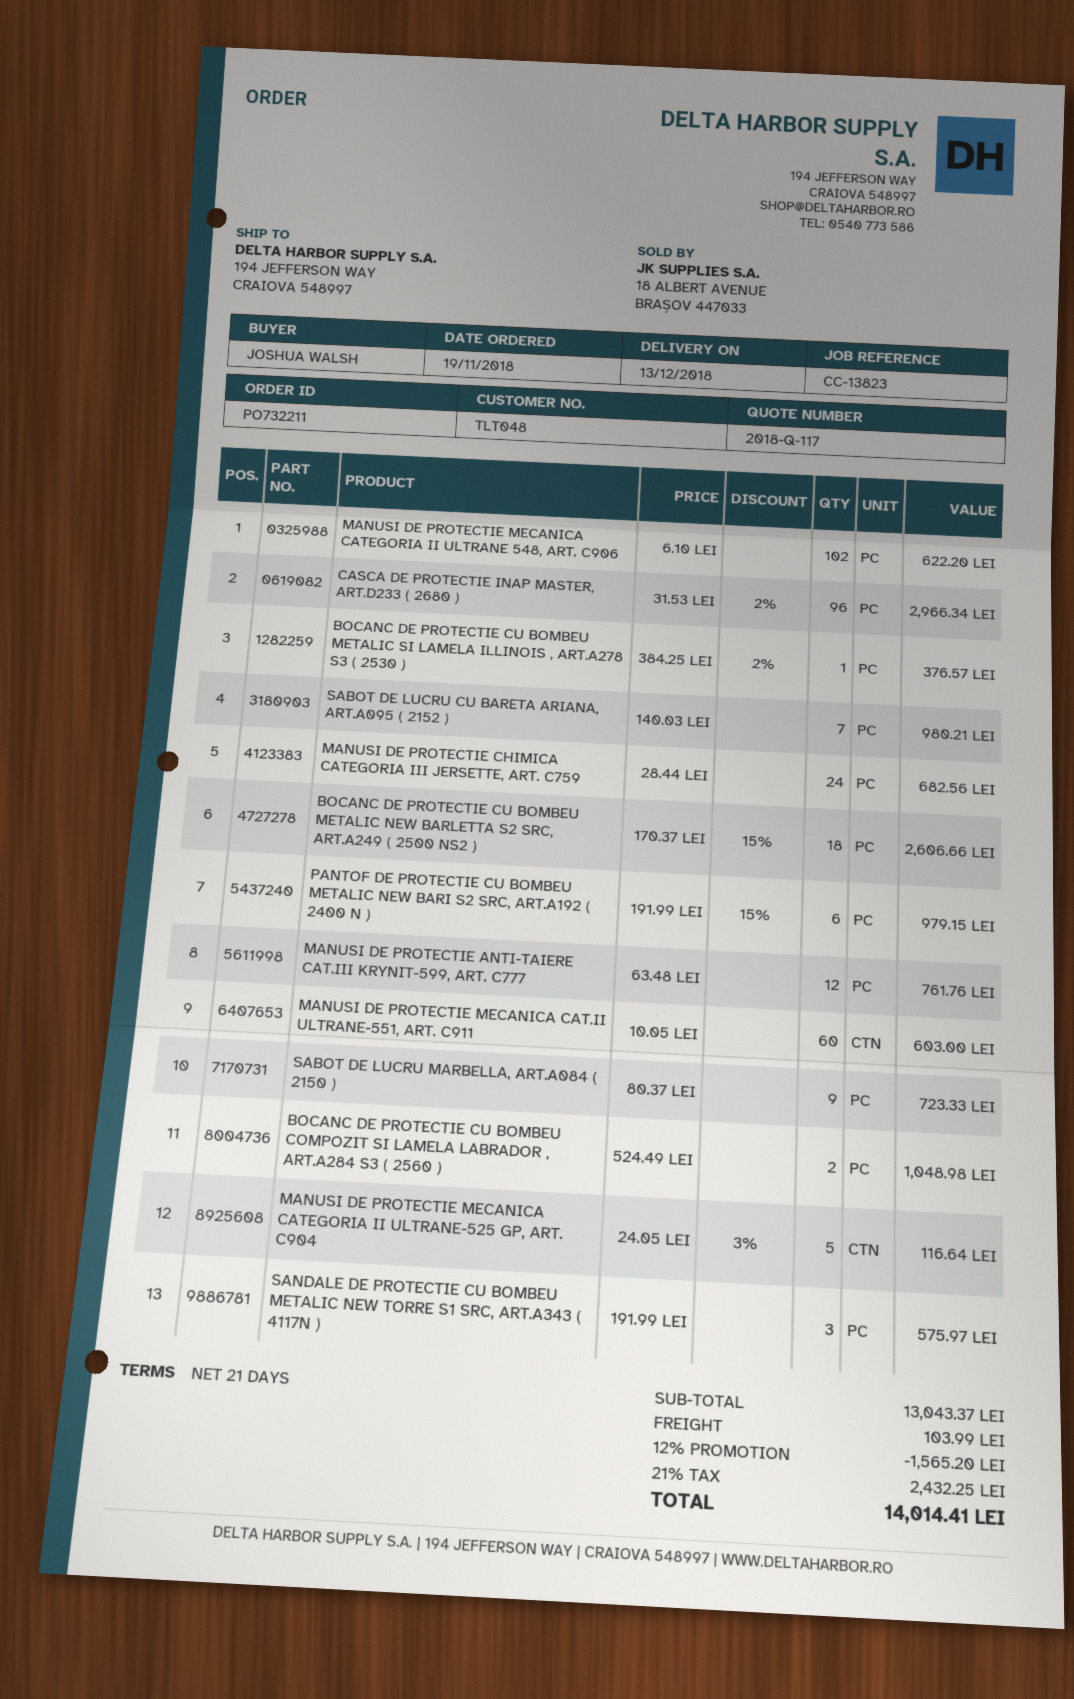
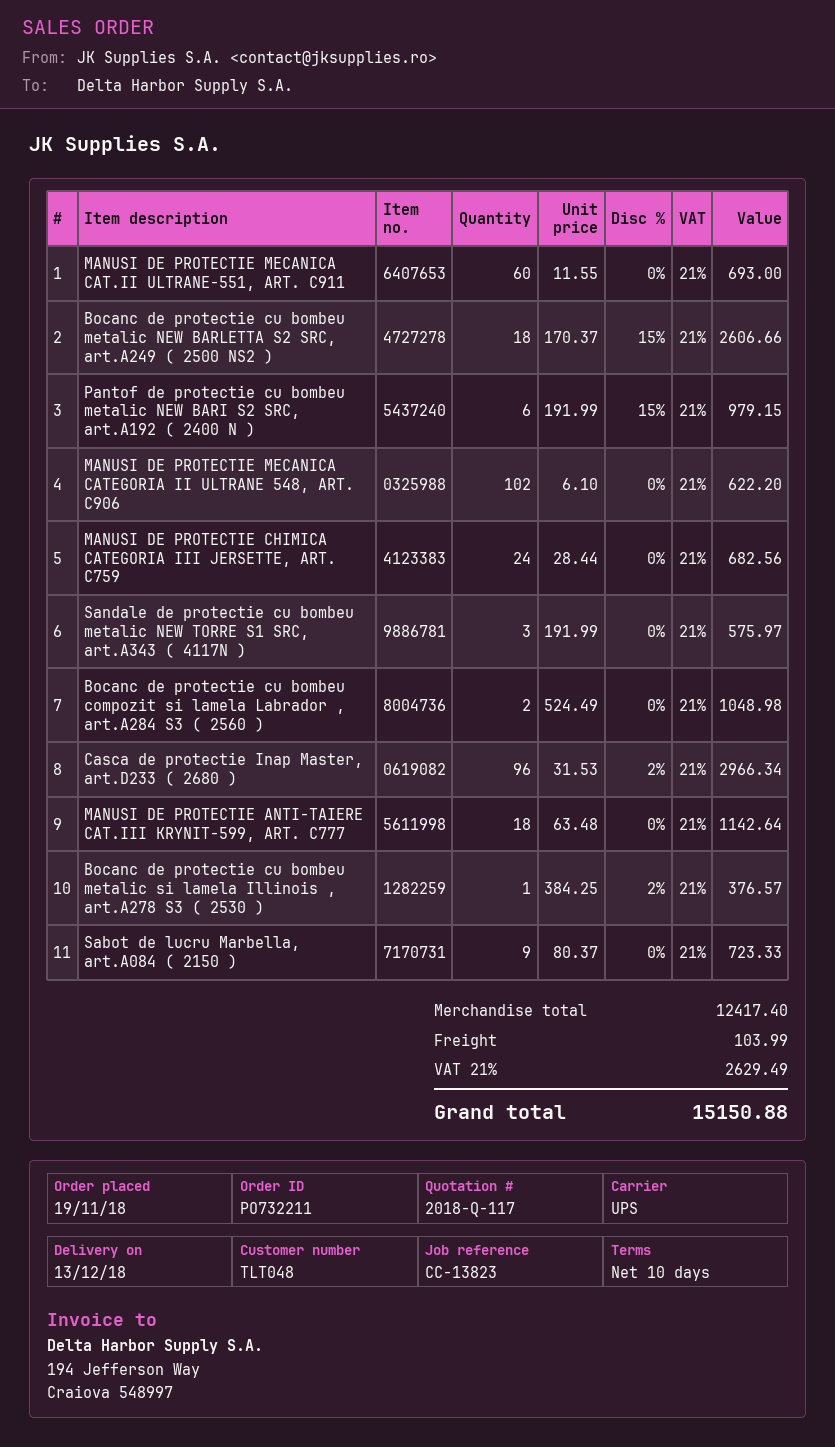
payment terms: 21 days -> 10 days
SABOT DE LUCRU CU BARETA ARIANA, ART.A095 ( 2152 ): 7 x 140.03 = 980.21 -> none
MANUSI DE PROTECTIE ANTI-TAIERE CAT.III KRYNIT-599, ART. C777: 12 x 63.48 = 761.76 -> 18 x 63.48 = 1142.64
MANUSI DE PROTECTIE MECANICA CAT.II ULTRANE-551, ART. C911: 60 x 10.05 = 603.00 -> 60 x 11.55 = 693.00
MANUSI DE PROTECTIE MECANICA CATEGORIA II ULTRANE-525 GP, ART. C904: 5 x 24.05 - 3% = 116.64 -> none
subtotal: 13043.37 -> 12417.40
discount: 12% = 1565.20 -> none
tax: 21% = 2432.25 -> 21% = 2629.49
total: 14014.41 -> 15150.88

